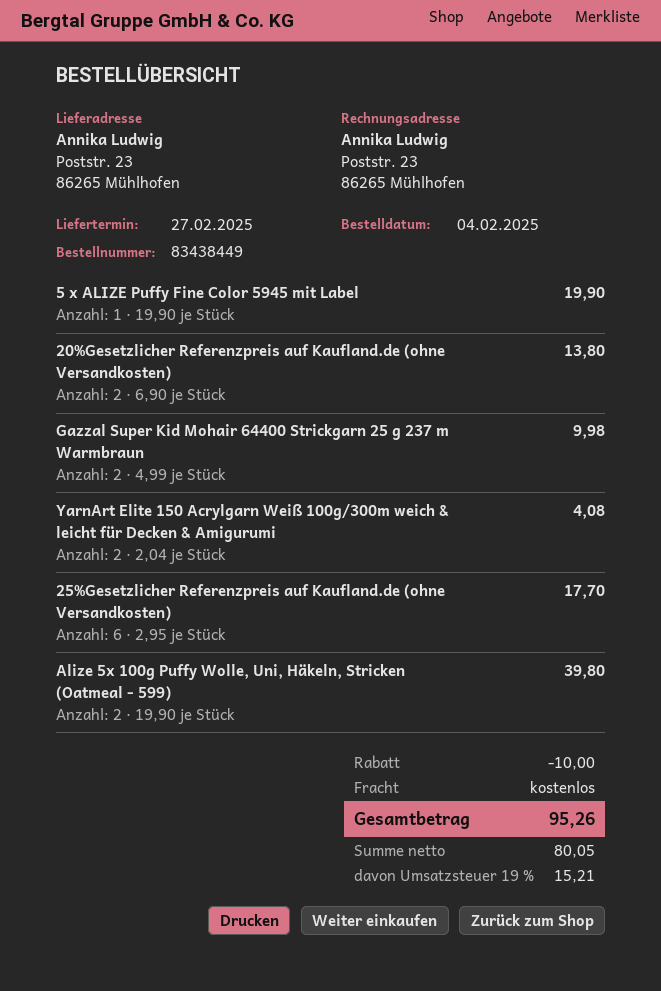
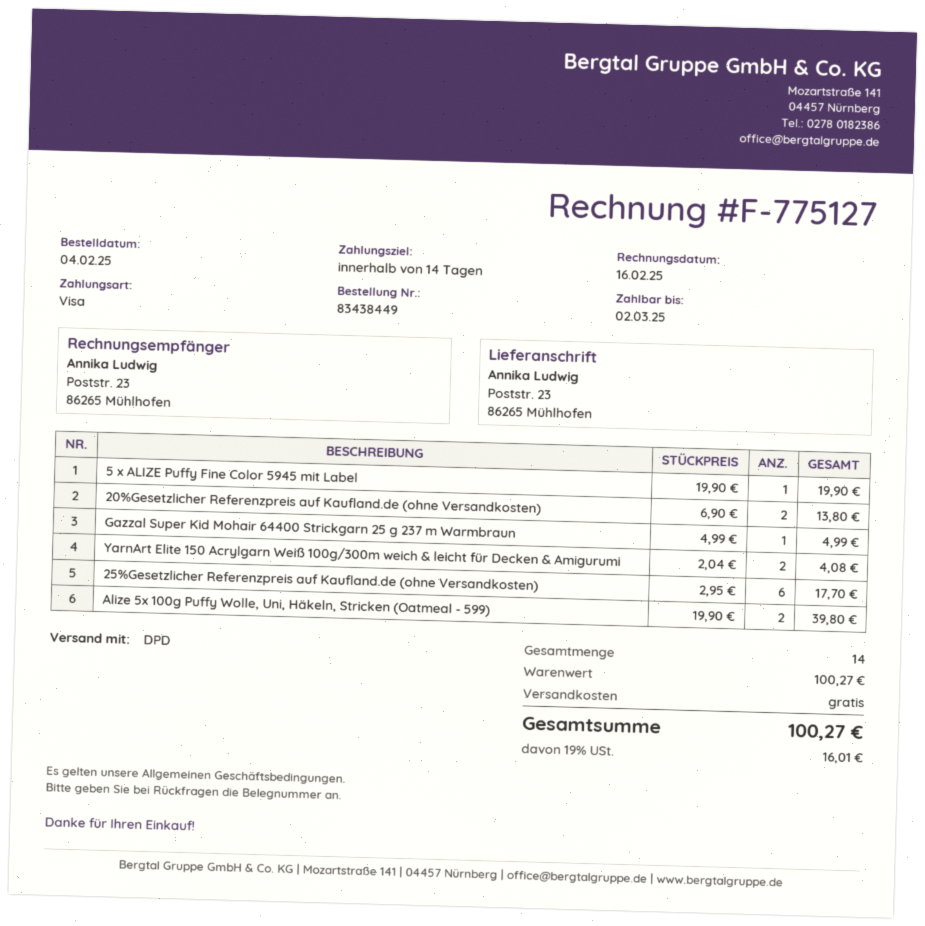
Gazzal Super Kid Mohair 64400 Strickgarn 25 g 237 m Warmbraun: 2 x 4.99 = 9.98 -> 1 x 4.99 = 4.99
discount: 10.00 -> none
tax: 19% = 15.21 -> 19% = 16.01
total: 95.26 -> 100.27

